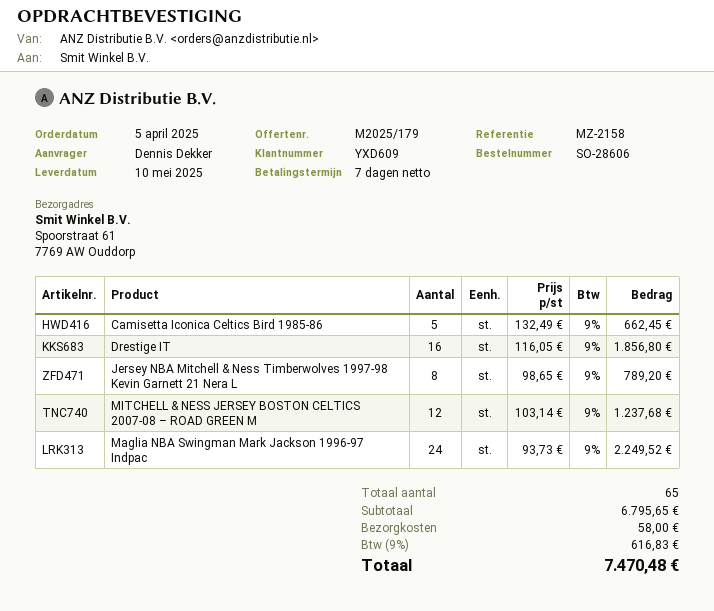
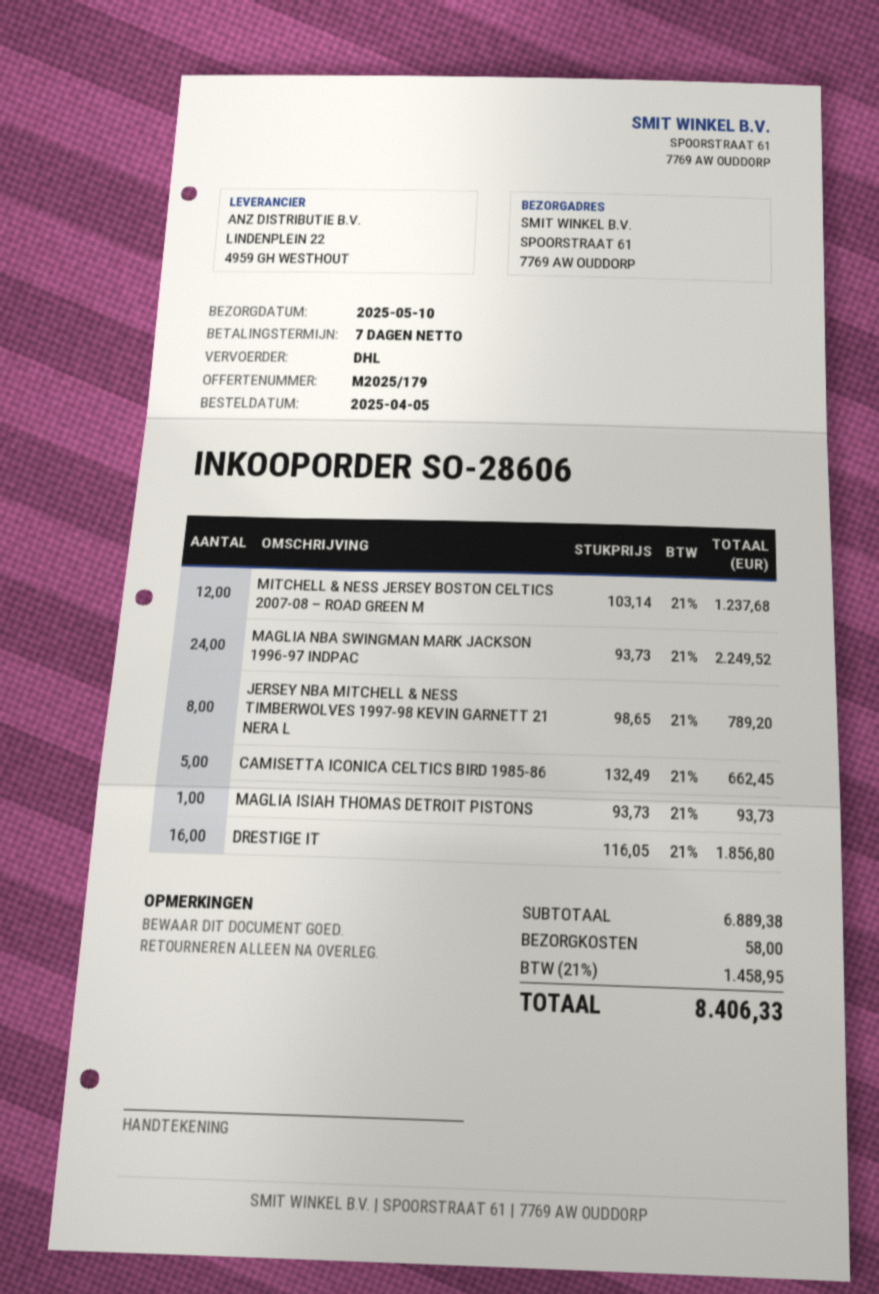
MAGLIA ISIAH THOMAS DETROIT PISTONS: none -> 1 x 93.73 = 93.73
subtotal: 6795.65 -> 6889.38
tax: 9% = 616.83 -> 21% = 1458.95
total: 7470.48 -> 8406.33

